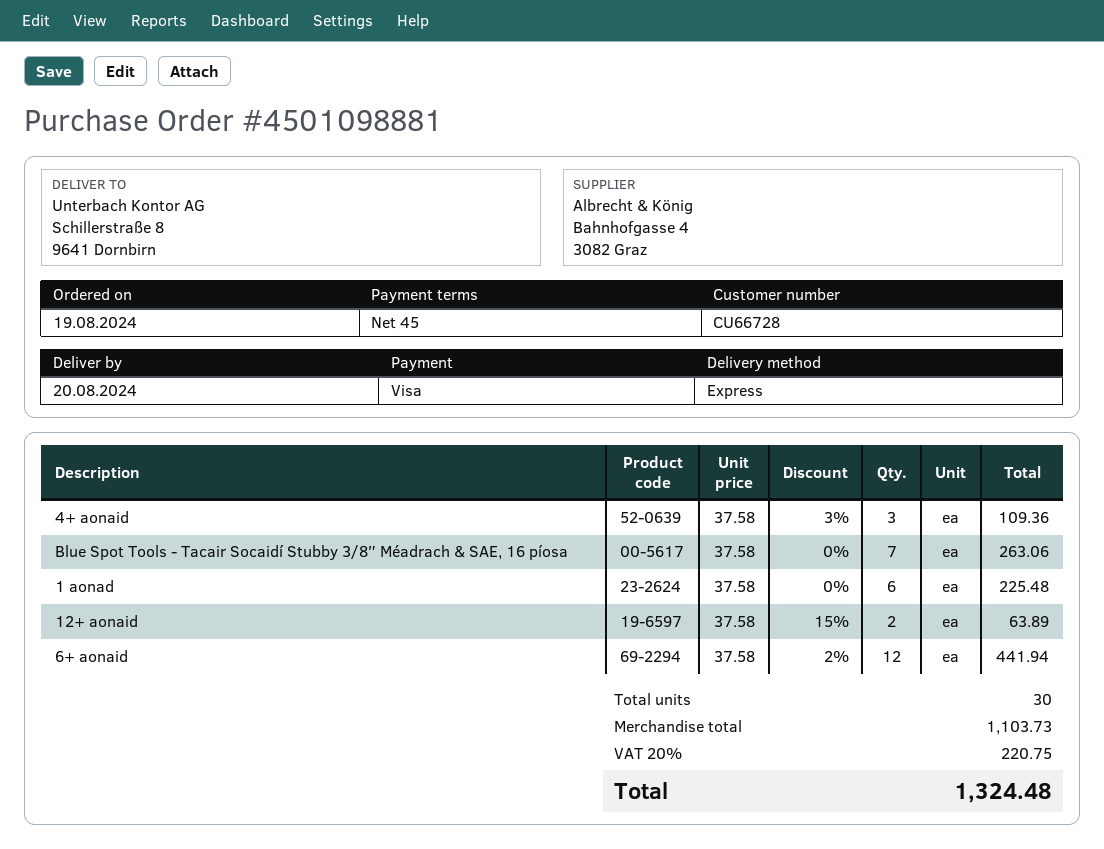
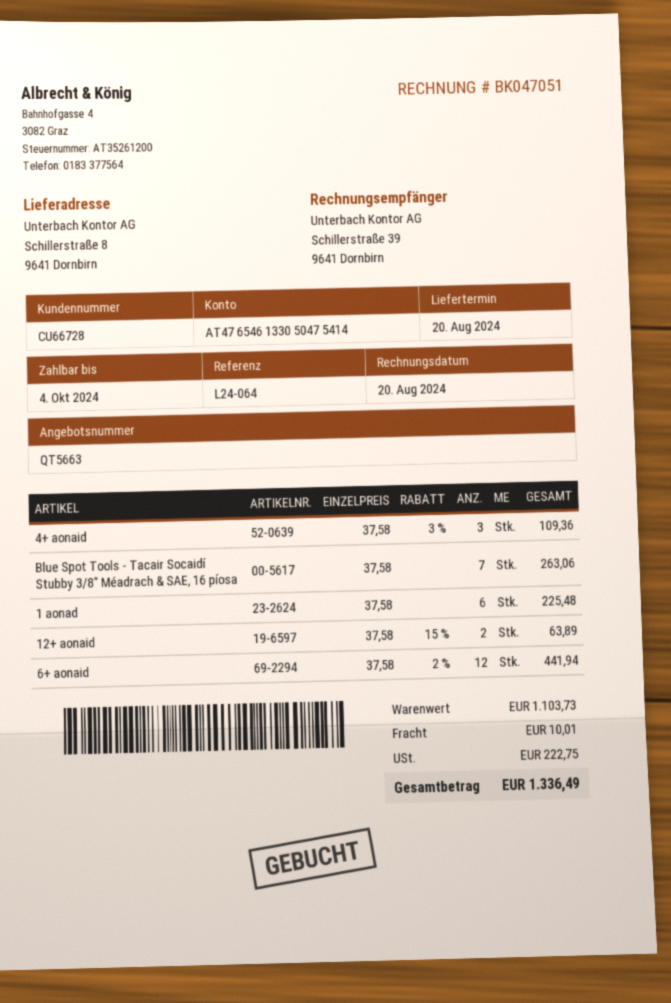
shipping: none -> 10.01
tax: 220.75 -> 222.75
total: 1324.48 -> 1336.49

